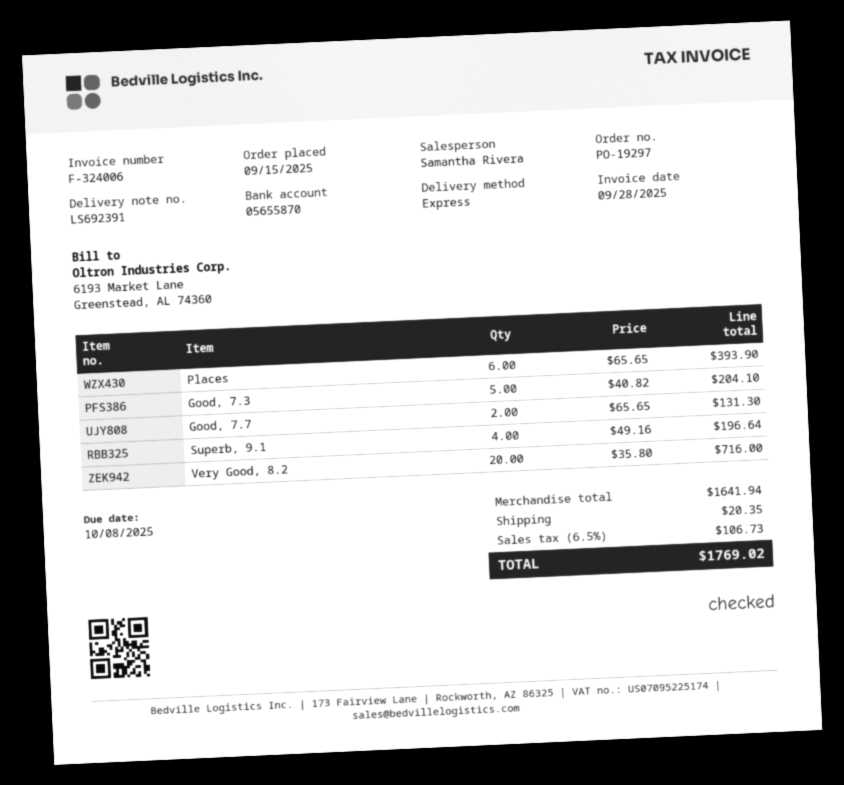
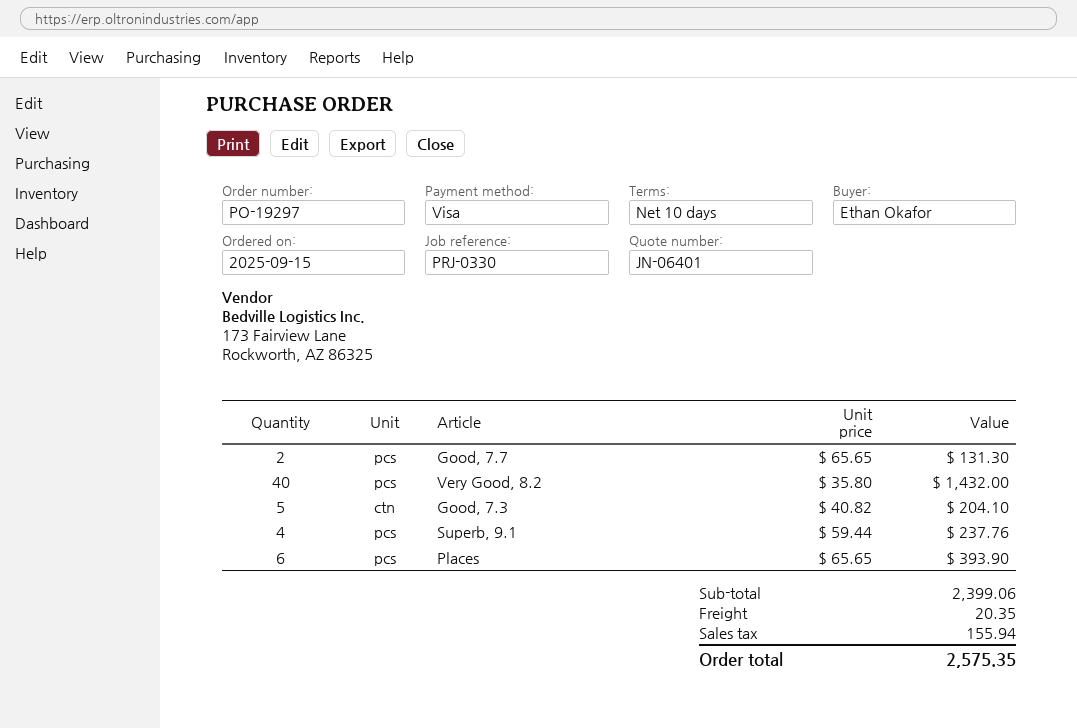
Superb, 9.1: 4 x 49.16 = 196.64 -> 4 x 59.44 = 237.76
Very Good, 8.2: 20 x 35.80 = 716.00 -> 40 x 35.80 = 1432.00
subtotal: 1641.94 -> 2399.06
tax: 106.73 -> 155.94
total: 1769.02 -> 2575.35

